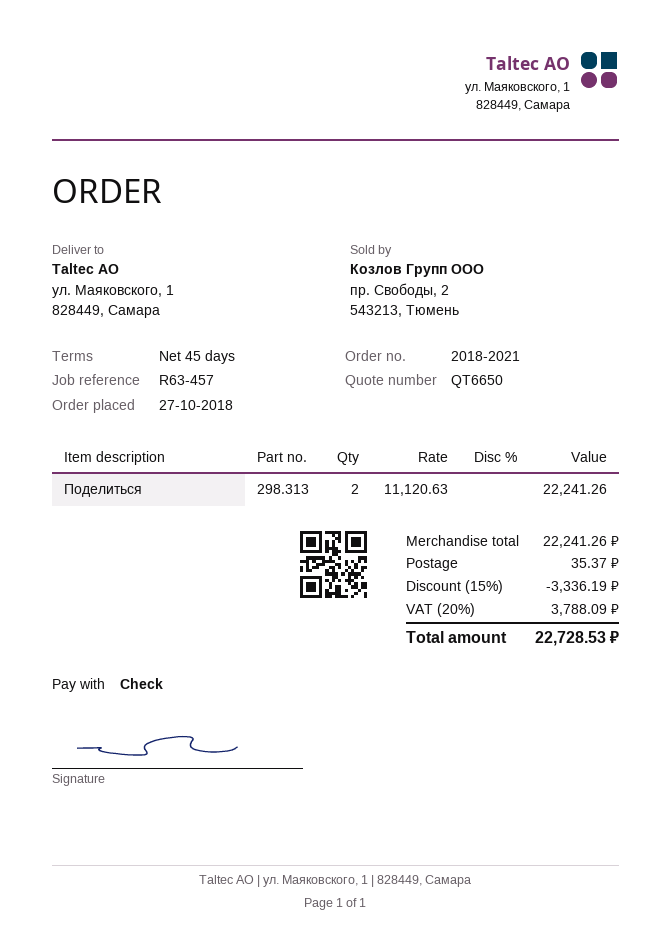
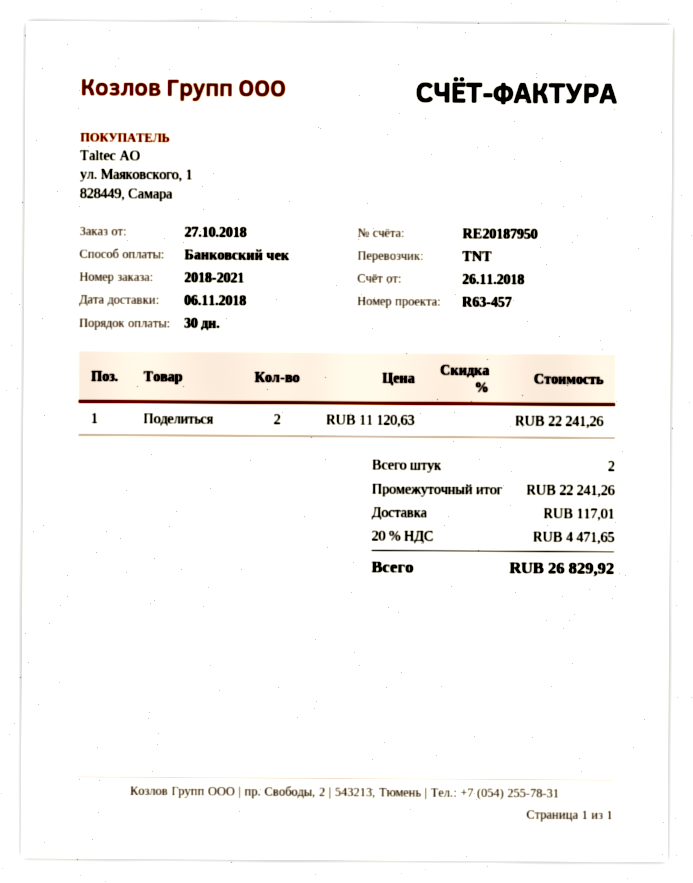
payment terms: 45 days -> 30 days
discount: 15% = 3336.19 -> none
shipping: 35.37 -> 117.01
tax: 20% = 3788.09 -> 20% = 4471.65
total: 22728.53 -> 26829.92

